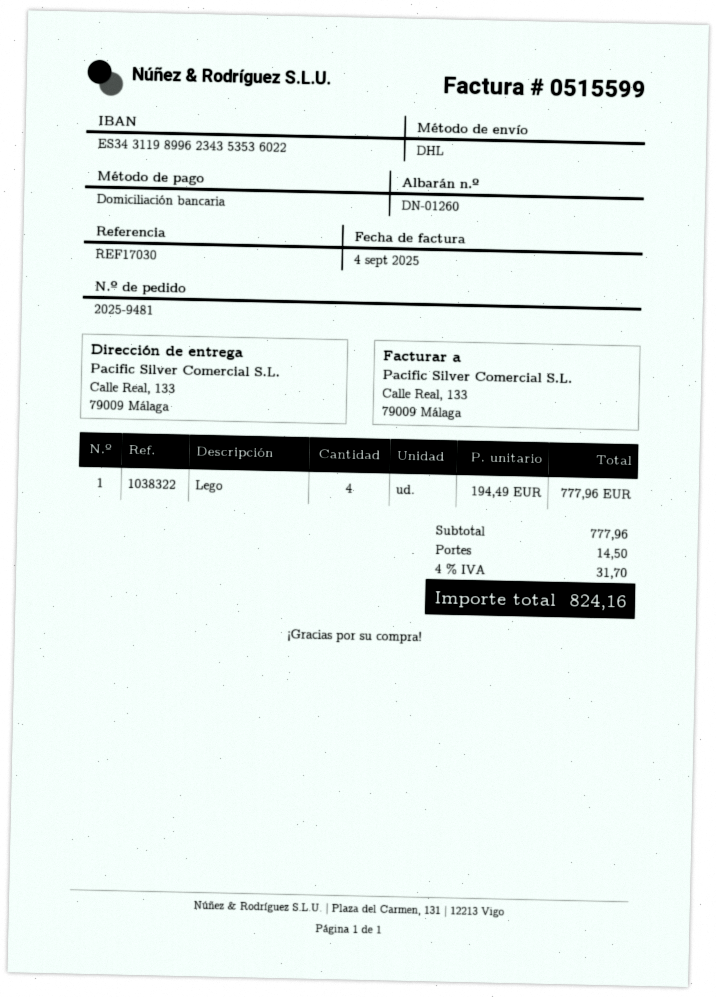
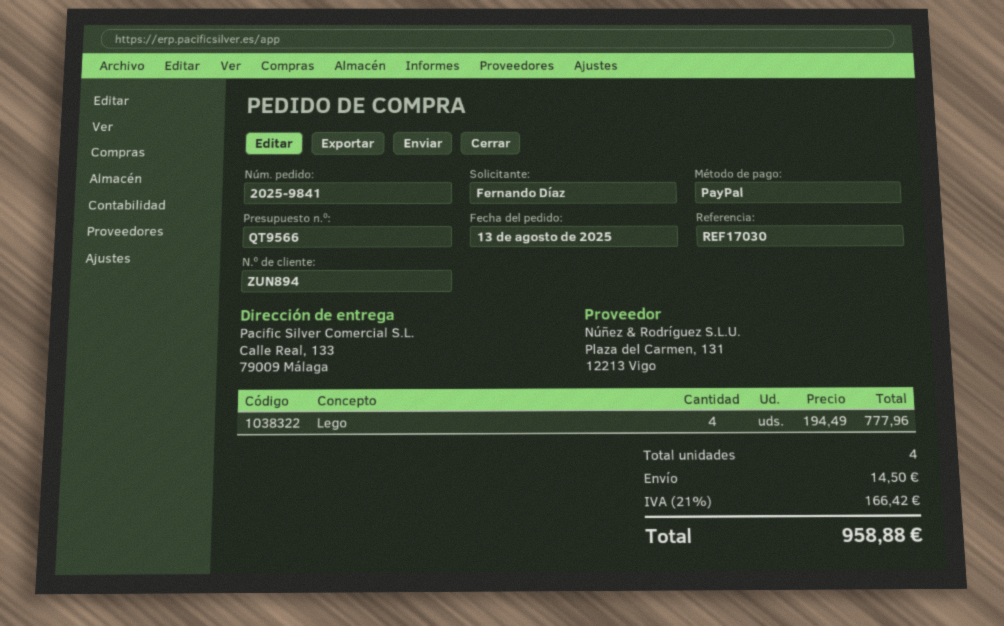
order number: 2025-9481 -> 2025-9841
payment method: direct debit -> PayPal
tax: 4% = 31.70 -> 21% = 166.42
total: 824.16 -> 958.88

